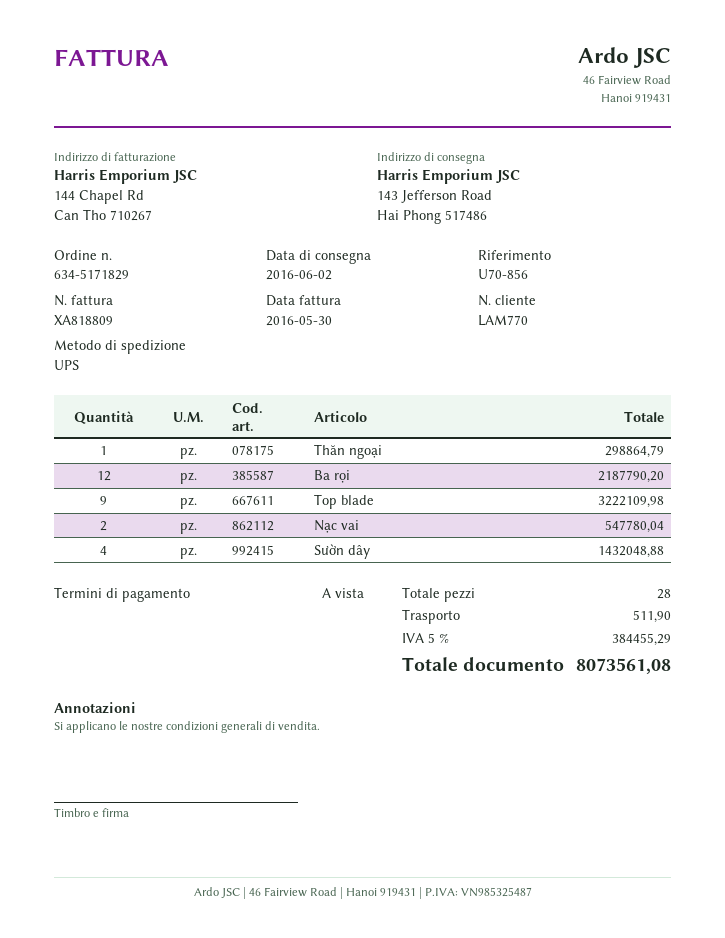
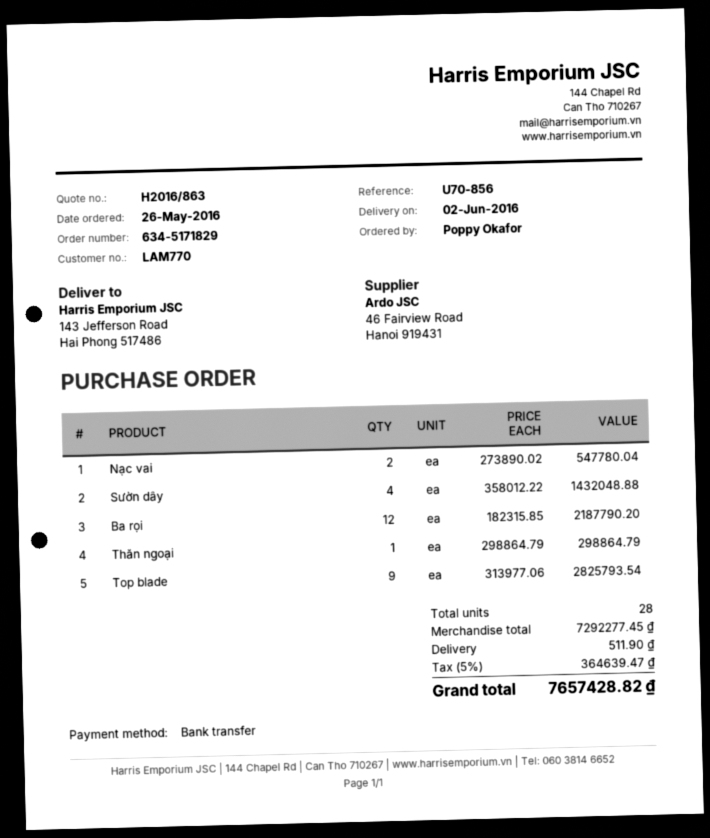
Top blade: 9 for 3222109.98 -> 9 for 2825793.54
tax: 5% = 384455.29 -> 5% = 364639.47
total: 8073561.08 -> 7657428.82

